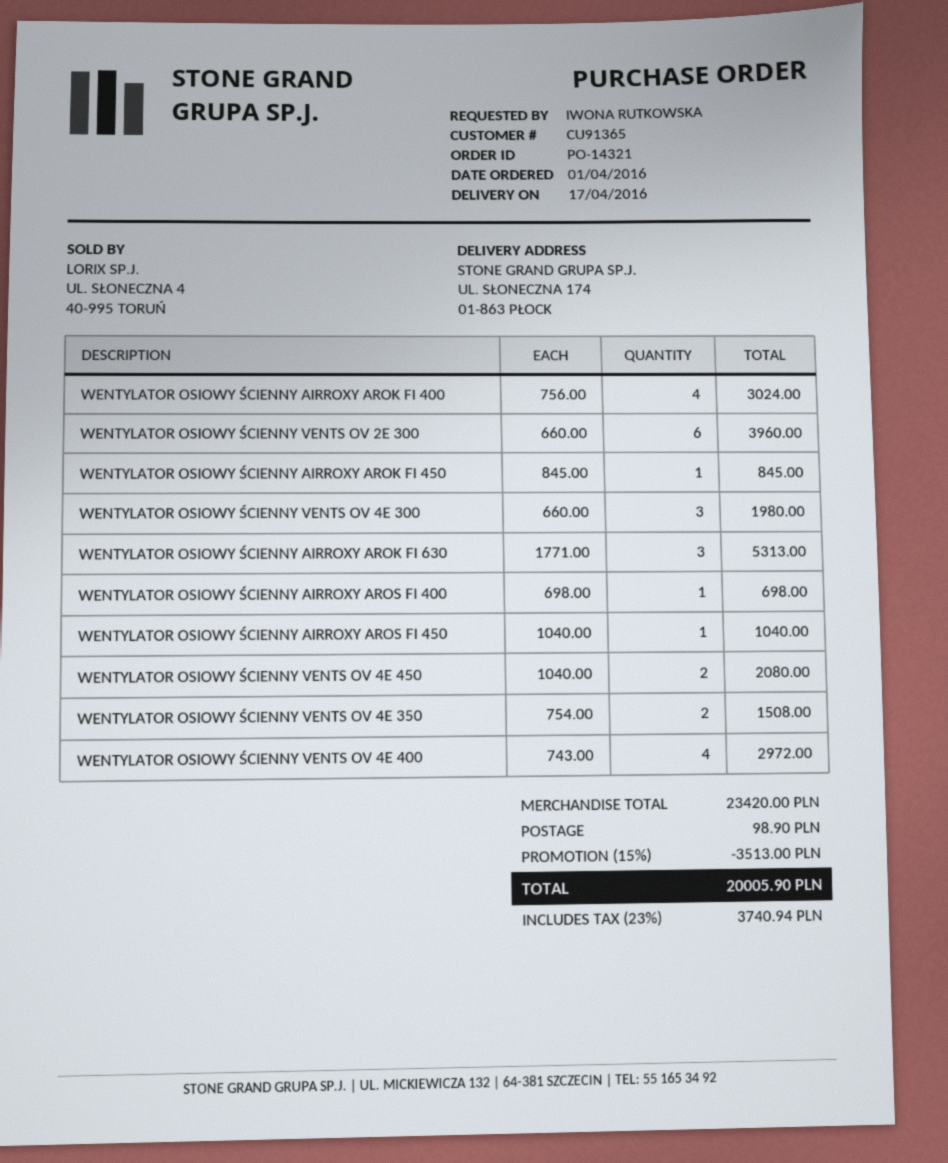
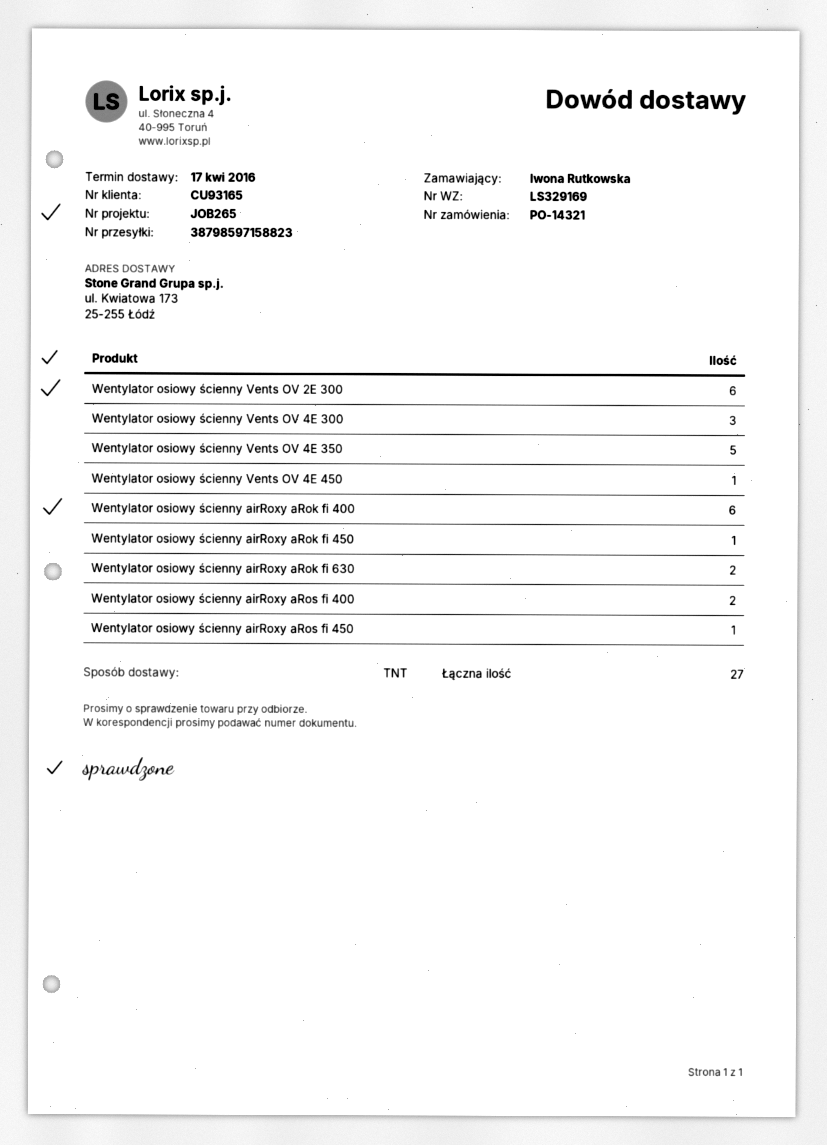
customer number: CU91365 -> CU93165
ship to: UL. SŁONECZNA 174, 01-863 PŁOCK -> ul. Kwiatowa 173, 25-255 Łódź
WENTYLATOR OSIOWY ŚCIENNY AIRROXY AROK FI 400: 4 -> 6
WENTYLATOR OSIOWY ŚCIENNY AIRROXY AROK FI 630: 3 -> 2
WENTYLATOR OSIOWY ŚCIENNY AIRROXY AROS FI 400: 1 -> 2
WENTYLATOR OSIOWY ŚCIENNY VENTS OV 4E 450: 2 -> 1
WENTYLATOR OSIOWY ŚCIENNY VENTS OV 4E 350: 2 -> 5
WENTYLATOR OSIOWY ŚCIENNY VENTS OV 4E 400: 4 -> none

